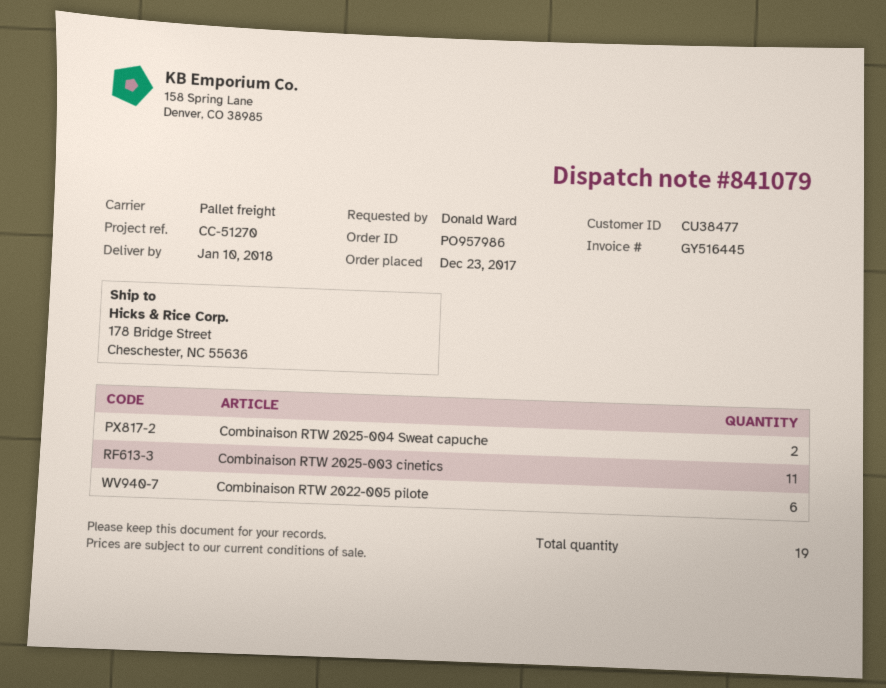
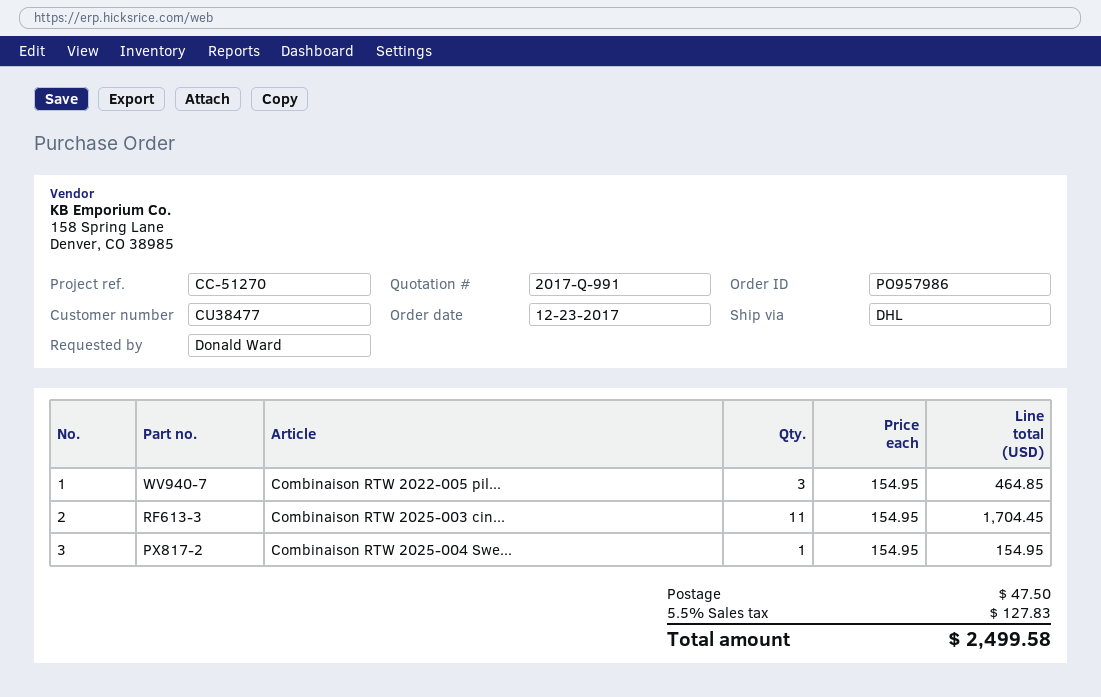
shipping method: pallet freight -> DHL
Combinaison RTW 2025-004 Sweat capuche: 2 -> 1
Combinaison RTW 2022-005 pilote: 6 -> 3

